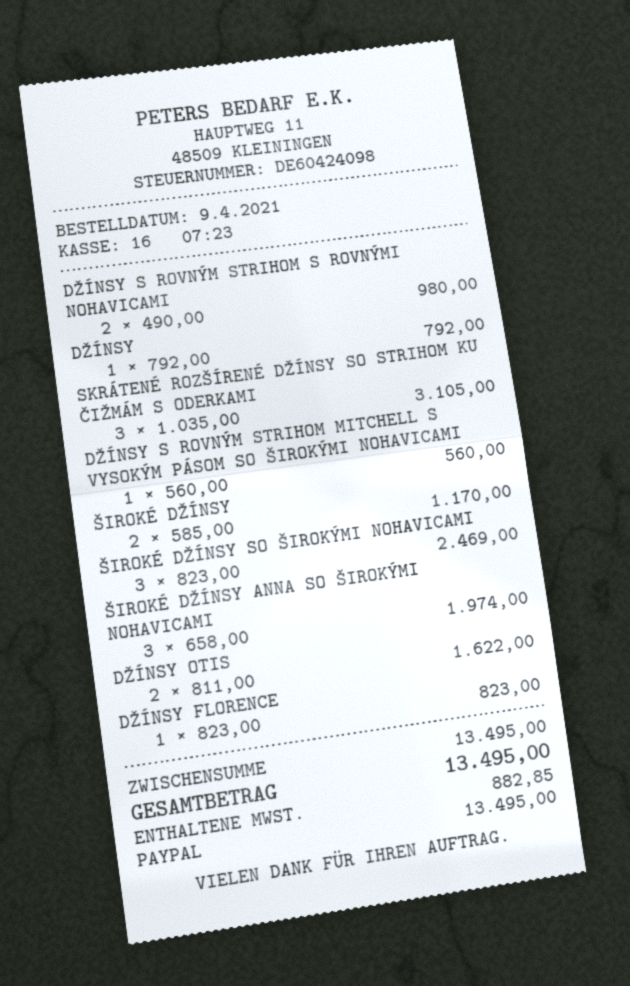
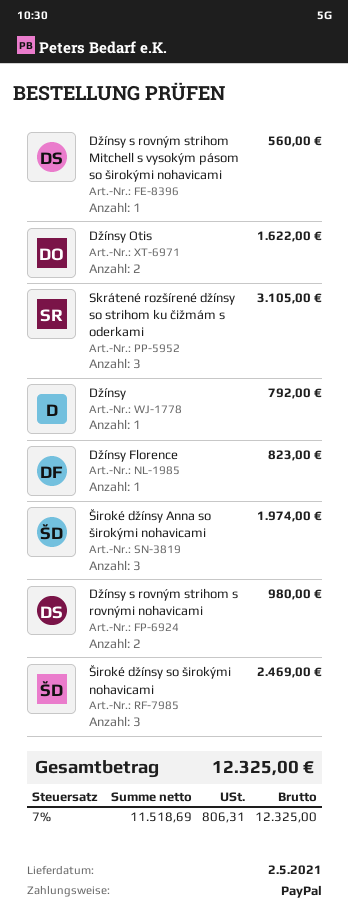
ŠIROKÉ DŽÍNSY: 2 for 1170.00 -> none
tax: 882.85 -> 806.31
total: 13495.00 -> 12325.00

